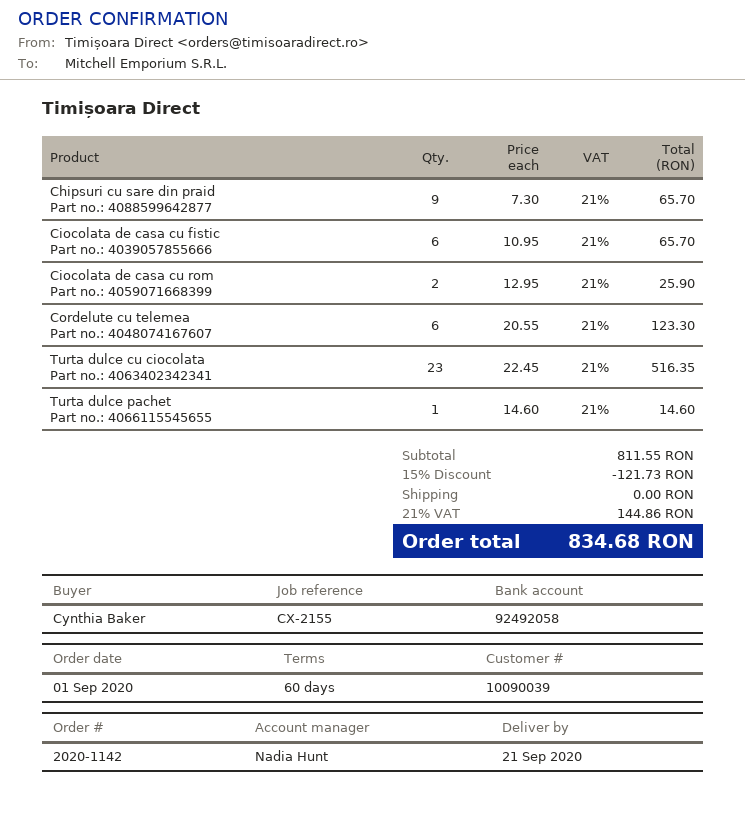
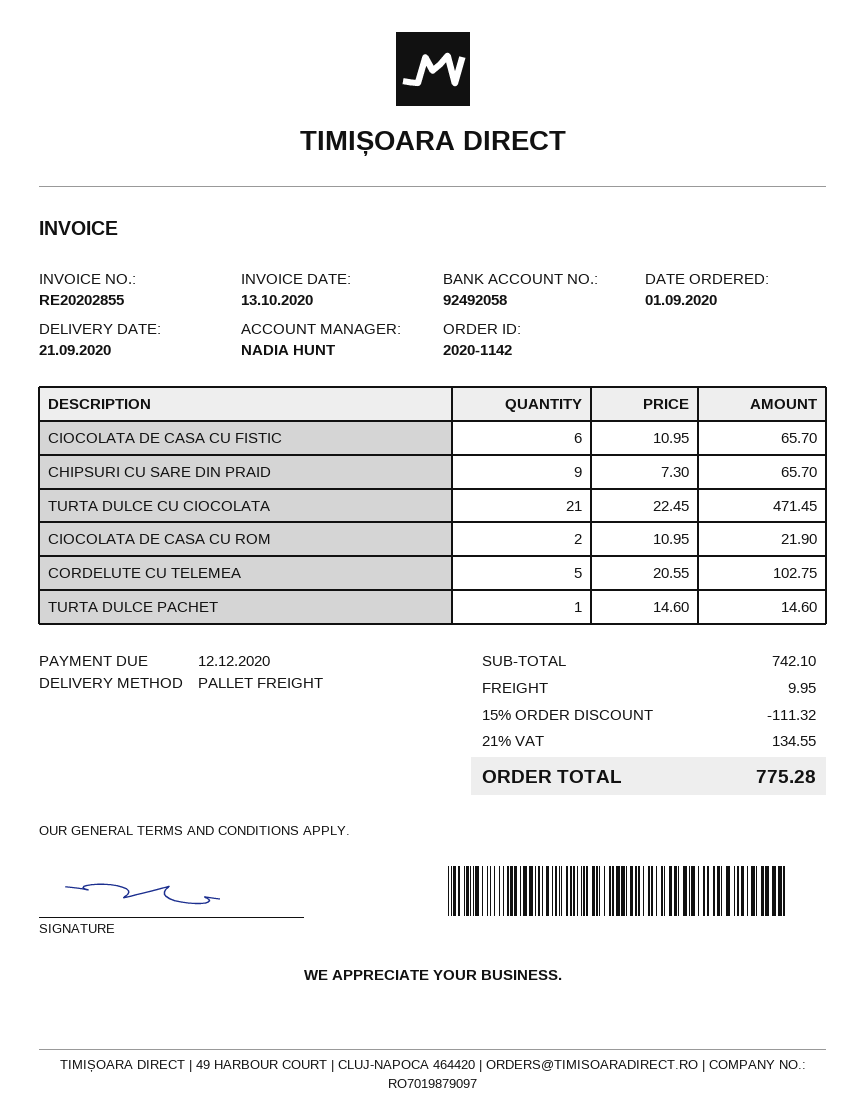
Ciocolata de casa cu rom: 2 x 12.95 = 25.90 -> 2 x 10.95 = 21.90
Cordelute cu telemea: 6 x 20.55 = 123.30 -> 5 x 20.55 = 102.75
Turta dulce cu ciocolata: 23 x 22.45 = 516.35 -> 21 x 22.45 = 471.45
subtotal: 811.55 -> 742.10
discount: 15% = 121.73 -> 15% = 111.32
shipping: 0.00 -> 9.95
tax: 21% = 144.86 -> 21% = 134.55
total: 834.68 -> 775.28

